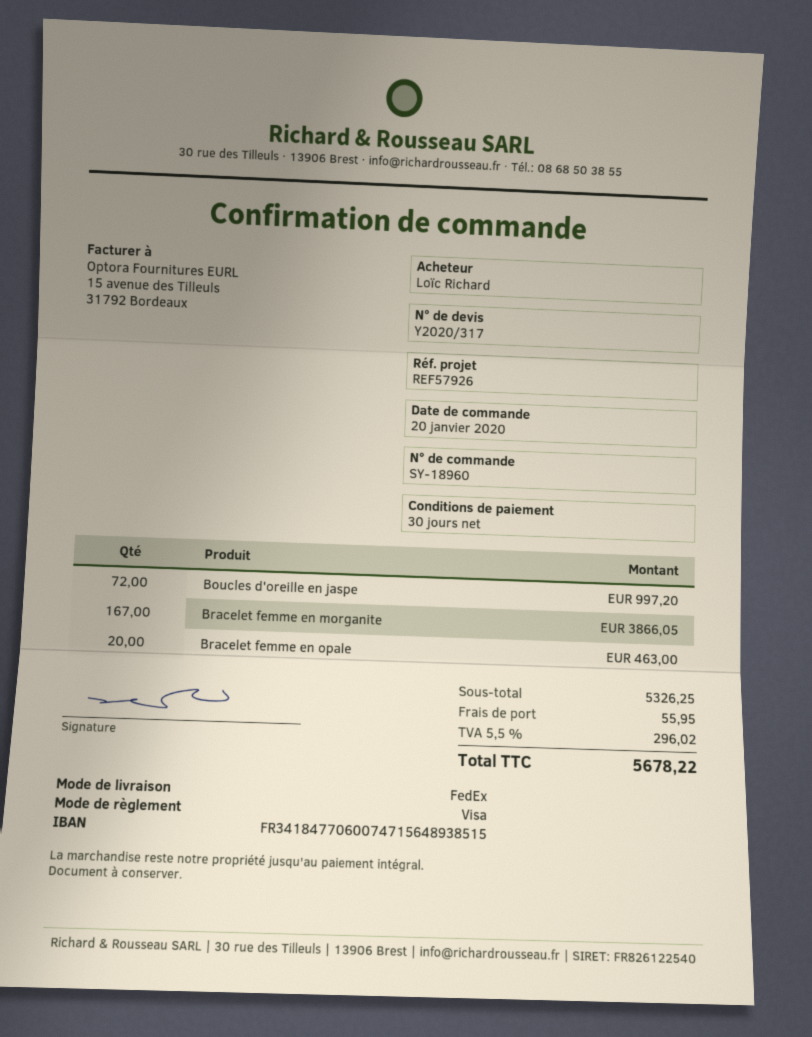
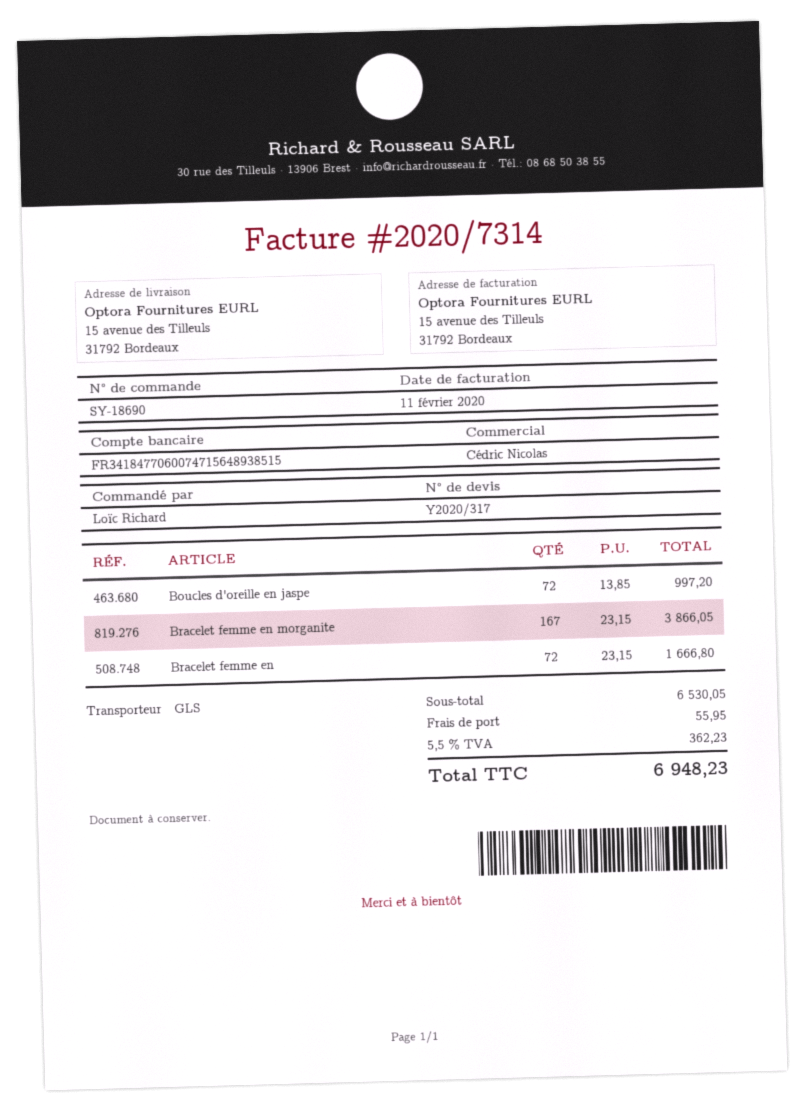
order number: SY-18960 -> SY-18690
shipping method: FedEx -> GLS
Bracelet femme en opale: 20 for 463.00 -> none
Bracelet femme en: none -> 72 for 1666.80
subtotal: 5326.25 -> 6530.05
tax: 5.5% = 296.02 -> 5.5% = 362.23
total: 5678.22 -> 6948.23

